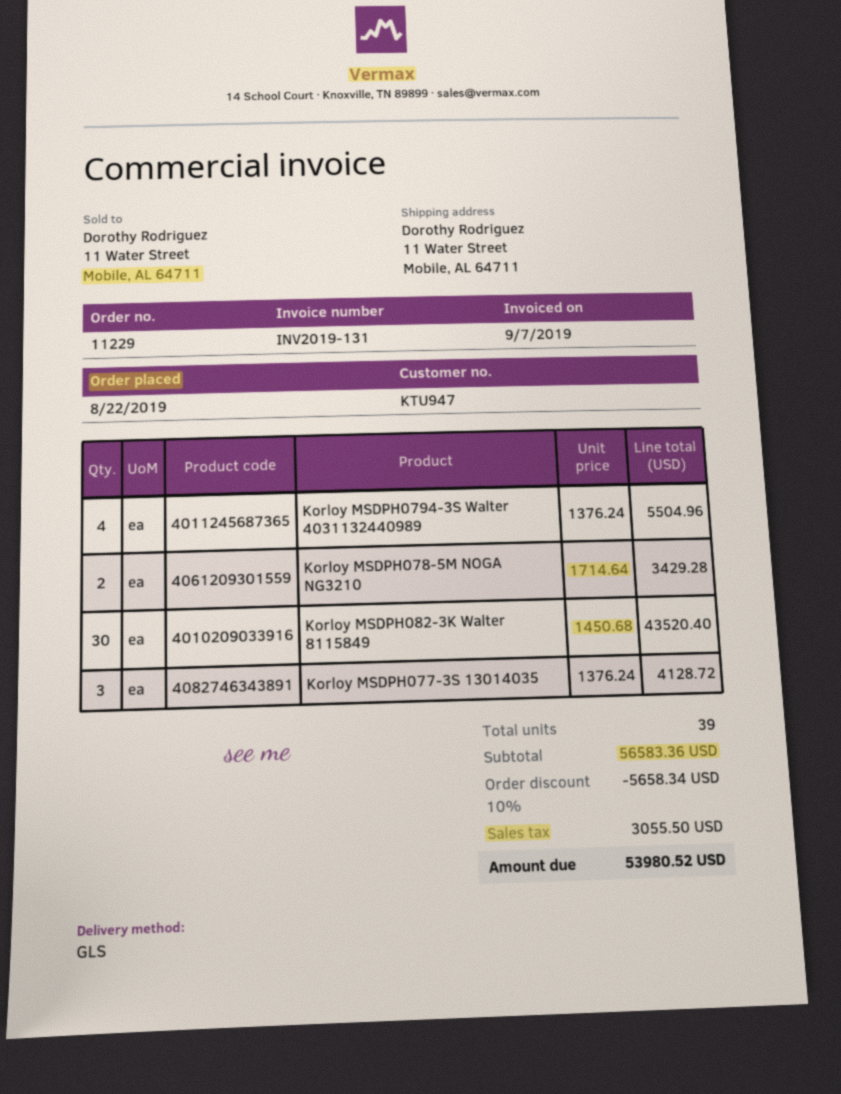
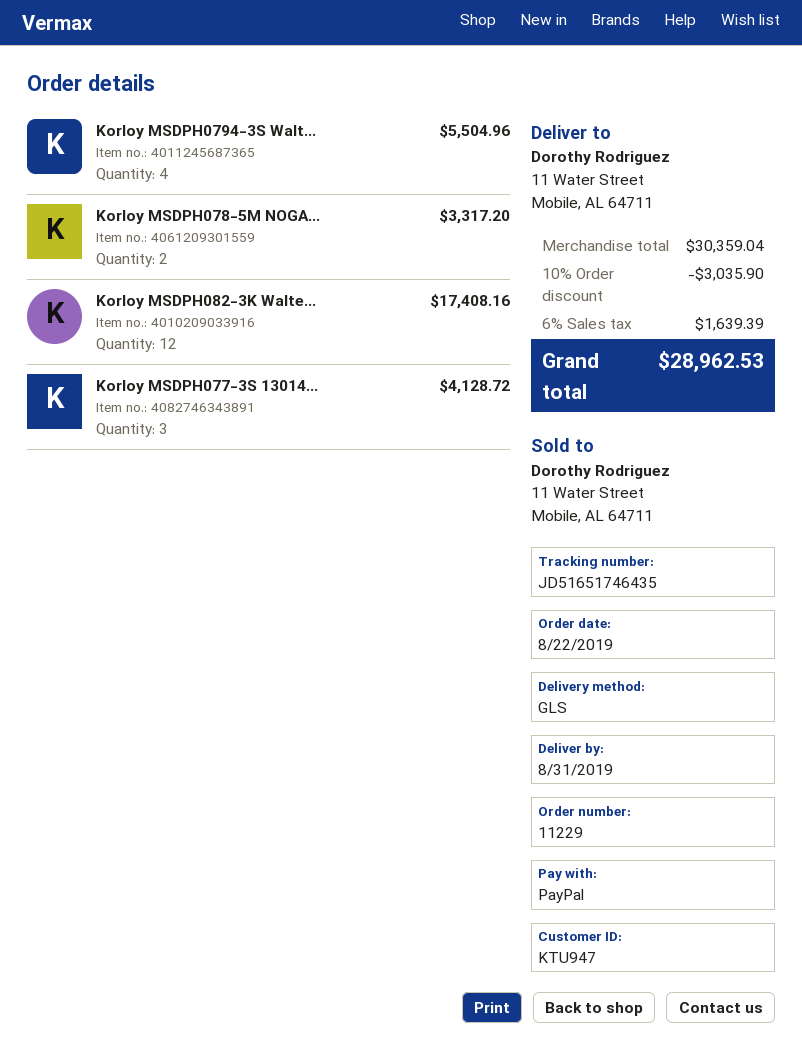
Korloy MSDPH078-5M NOGA NG3210: 2 for 3429.28 -> 2 for 3317.20
Korloy MSDPH082-3K Walter 8115849: 30 for 43520.40 -> 12 for 17408.16
subtotal: 56583.36 -> 30359.04
discount: 10% = 5658.34 -> 10% = 3035.90
tax: 3055.50 -> 1639.39
total: 53980.52 -> 28962.53

